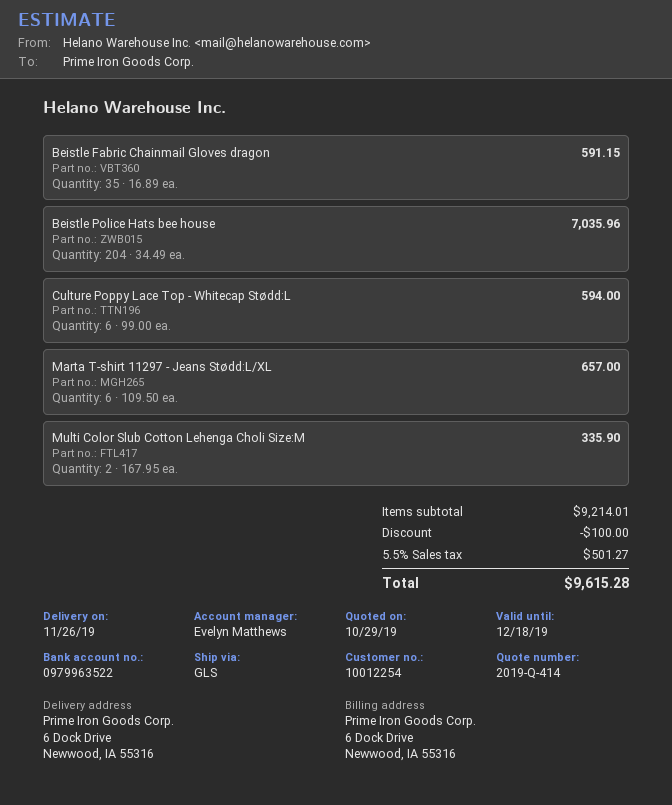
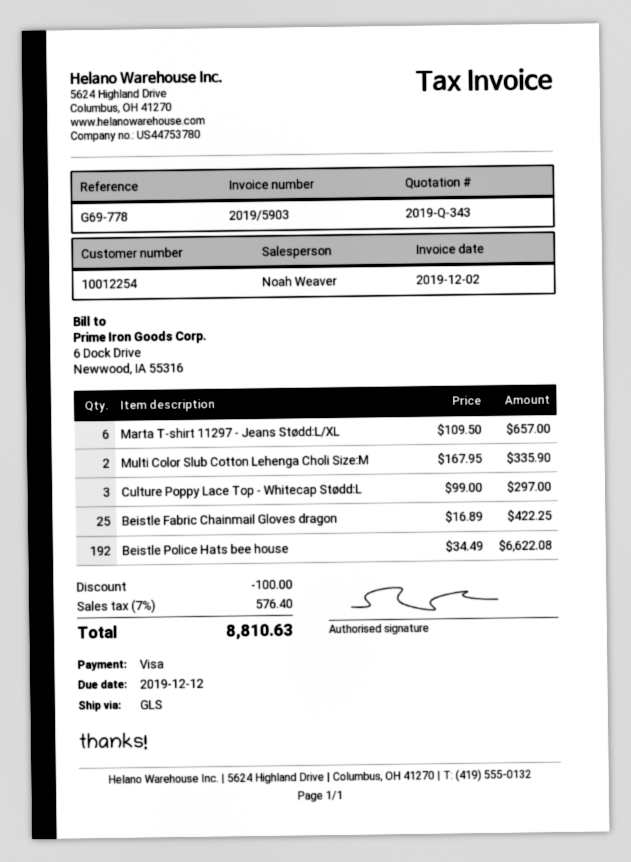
quote number: 2019-Q-414 -> 2019-Q-343
sales rep: Evelyn Matthews -> Noah Weaver
Beistle Fabric Chainmail Gloves dragon: 35 x 16.89 = 591.15 -> 25 x 16.89 = 422.25
Beistle Police Hats bee house: 204 x 34.49 = 7035.96 -> 192 x 34.49 = 6622.08
Culture Poppy Lace Top - Whitecap Stødd:L: 6 x 99.00 = 594.00 -> 3 x 99.00 = 297.00
tax: 5.5% = 501.27 -> 7% = 576.40
total: 9615.28 -> 8810.63

